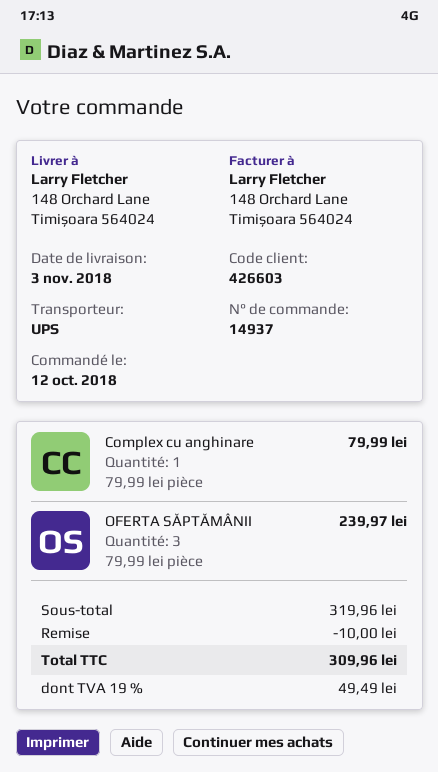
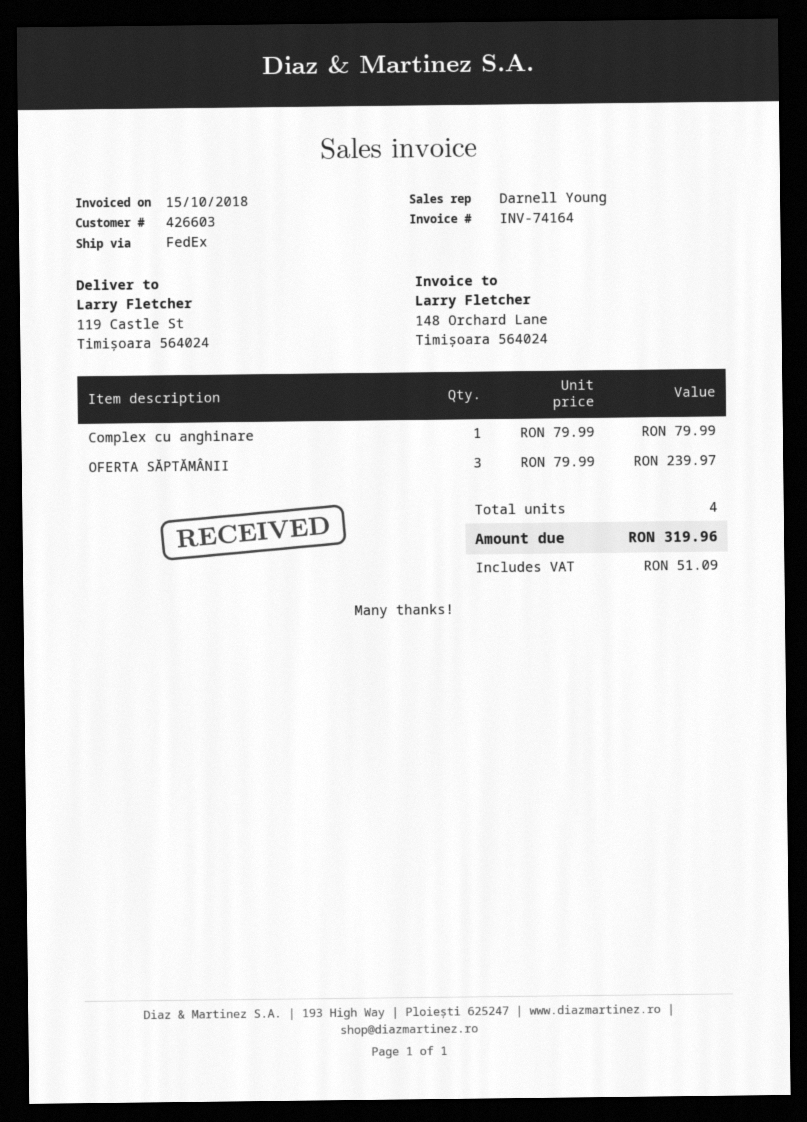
shipping method: UPS -> FedEx
ship to: 148 Orchard Lane, Timișoara 564024 -> 119 Castle St, Timișoara 564024
discount: 10.00 -> none
tax: 49.49 -> 51.09
total: 309.96 -> 319.96

